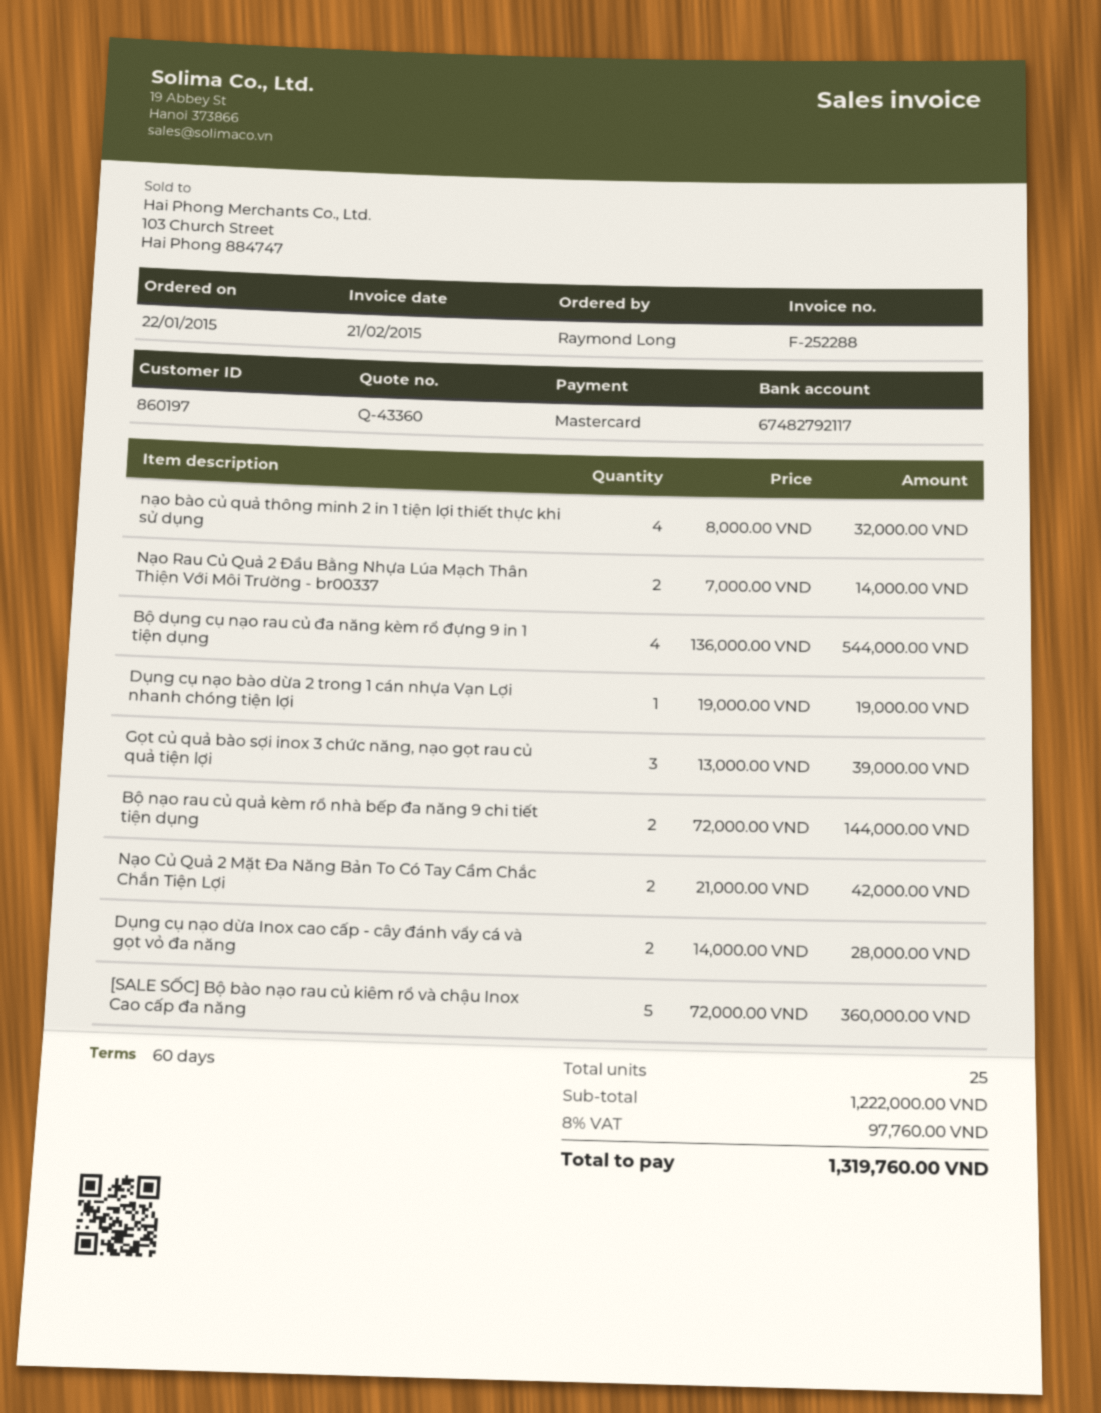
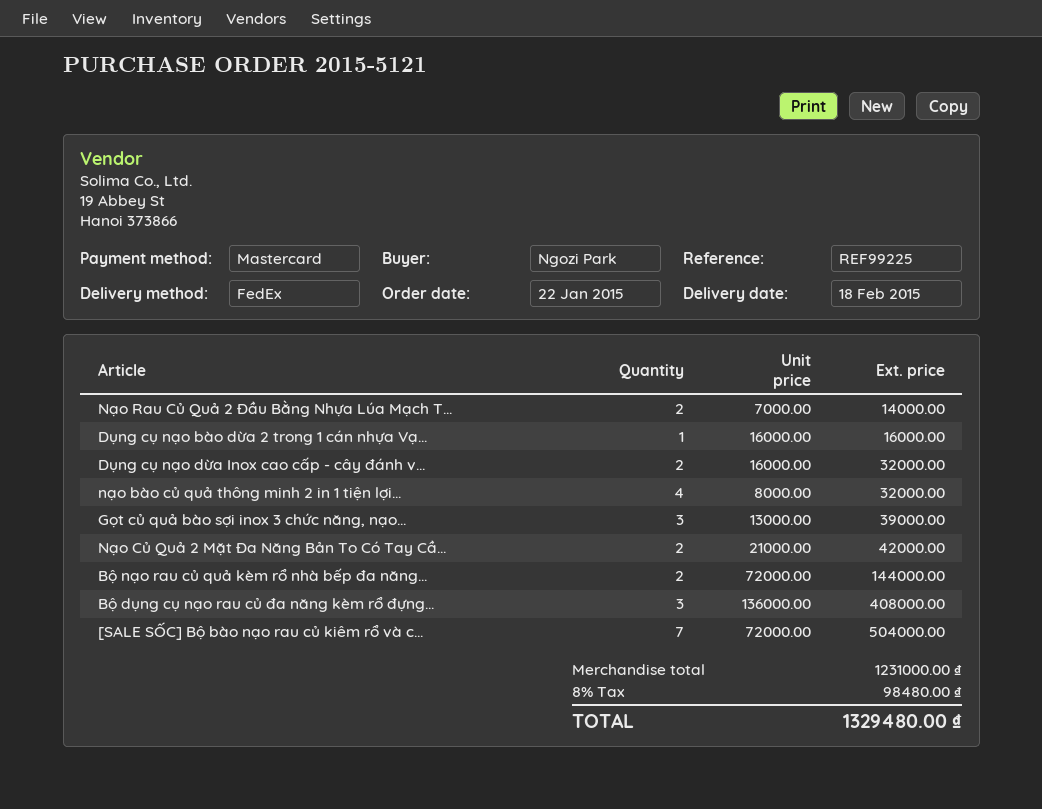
ordered by: Raymond Long -> Ngozi Park
Bộ dụng cụ nạo rau củ đa năng kèm rổ đựng 9 in 1 tiện dụng: 4 x 136000.00 = 544000.00 -> 3 x 136000.00 = 408000.00
Dụng cụ nạo bào dừa 2 trong 1 cán nhựa Vạn Lợi nhanh chóng tiện lợi: 1 x 19000.00 = 19000.00 -> 1 x 16000.00 = 16000.00
Dụng cụ nạo dừa Inox cao cấp - cây đánh vẩy cá và gọt vỏ đa năng: 2 x 14000.00 = 28000.00 -> 2 x 16000.00 = 32000.00
[SALE SỐC] Bộ bào nạo rau củ kiêm rổ và chậu Inox Cao cấp đa năng: 5 x 72000.00 = 360000.00 -> 7 x 72000.00 = 504000.00
subtotal: 1222000.00 -> 1231000.00
tax: 8% = 97760.00 -> 8% = 98480.00
total: 1319760.00 -> 1329480.00

